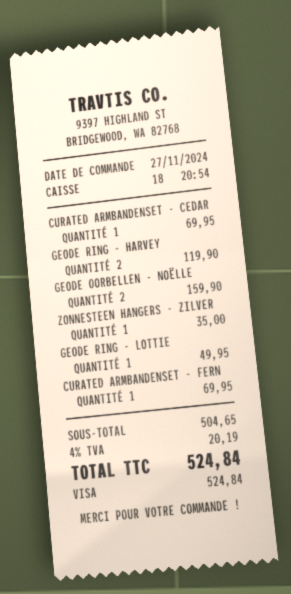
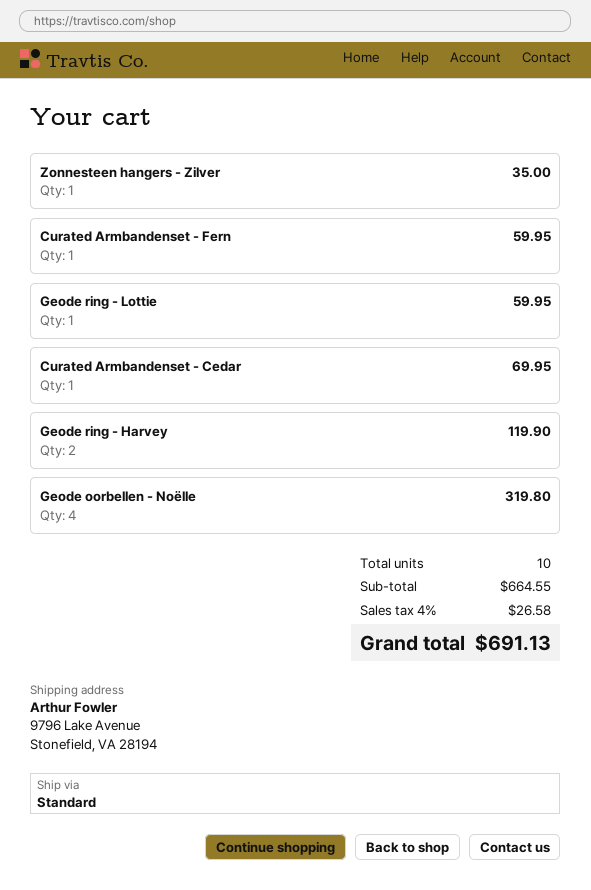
GEODE OORBELLEN - NOËLLE: 2 for 159.90 -> 4 for 319.80
GEODE RING - LOTTIE: 1 for 49.95 -> 1 for 59.95
CURATED ARMBANDENSET - FERN: 1 for 69.95 -> 1 for 59.95
subtotal: 504.65 -> 664.55
tax: 4% = 20.19 -> 4% = 26.58
total: 524.84 -> 691.13

